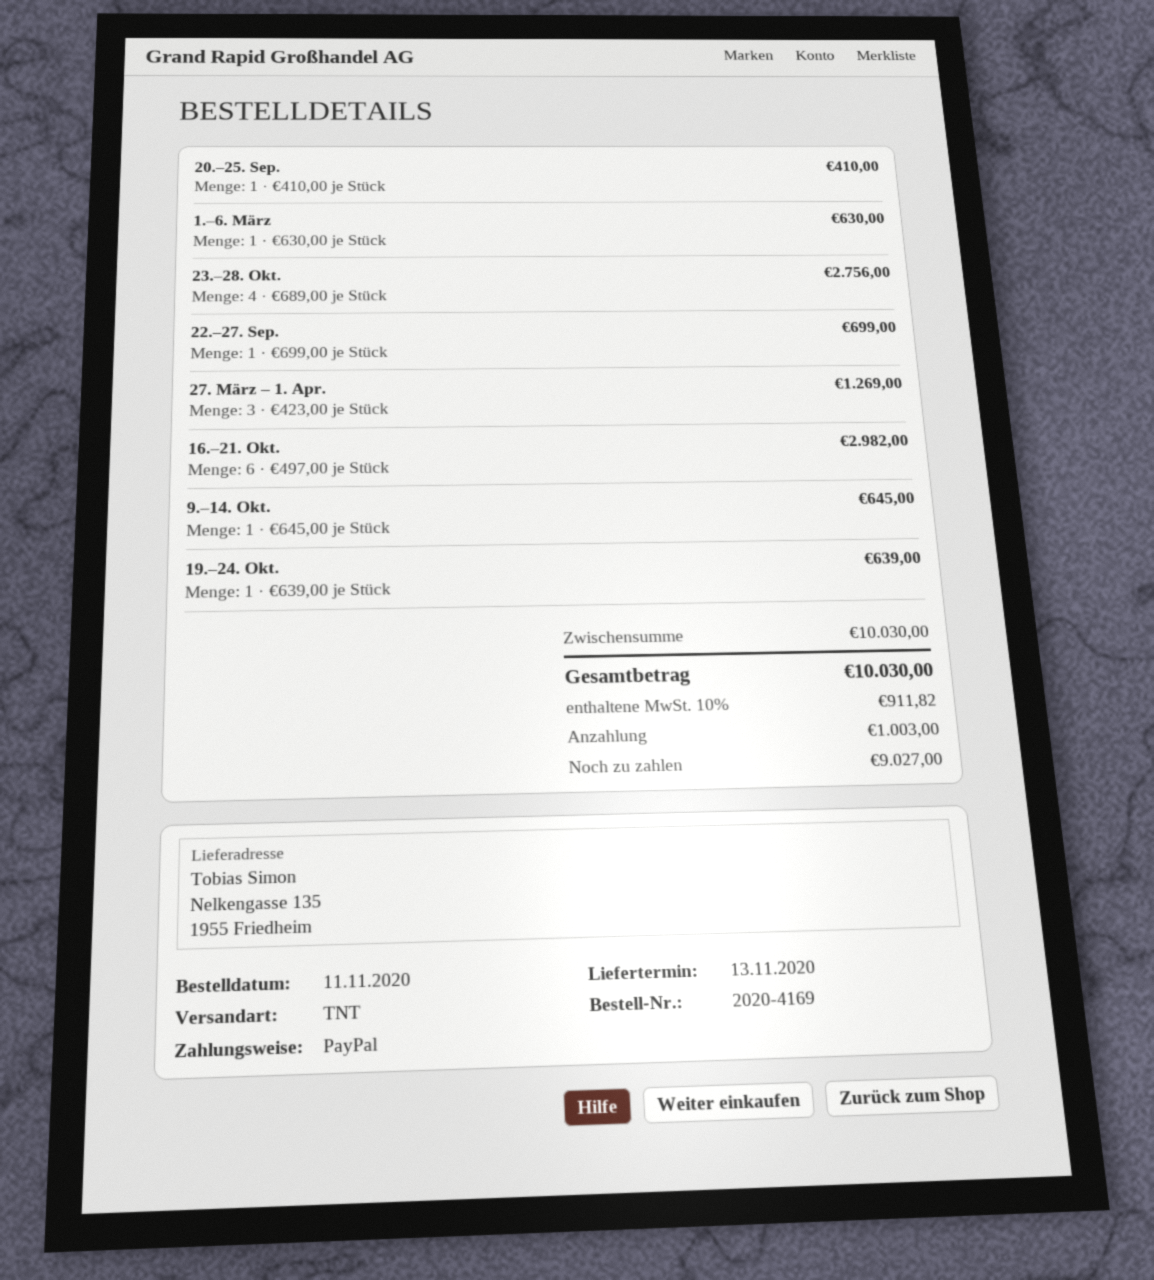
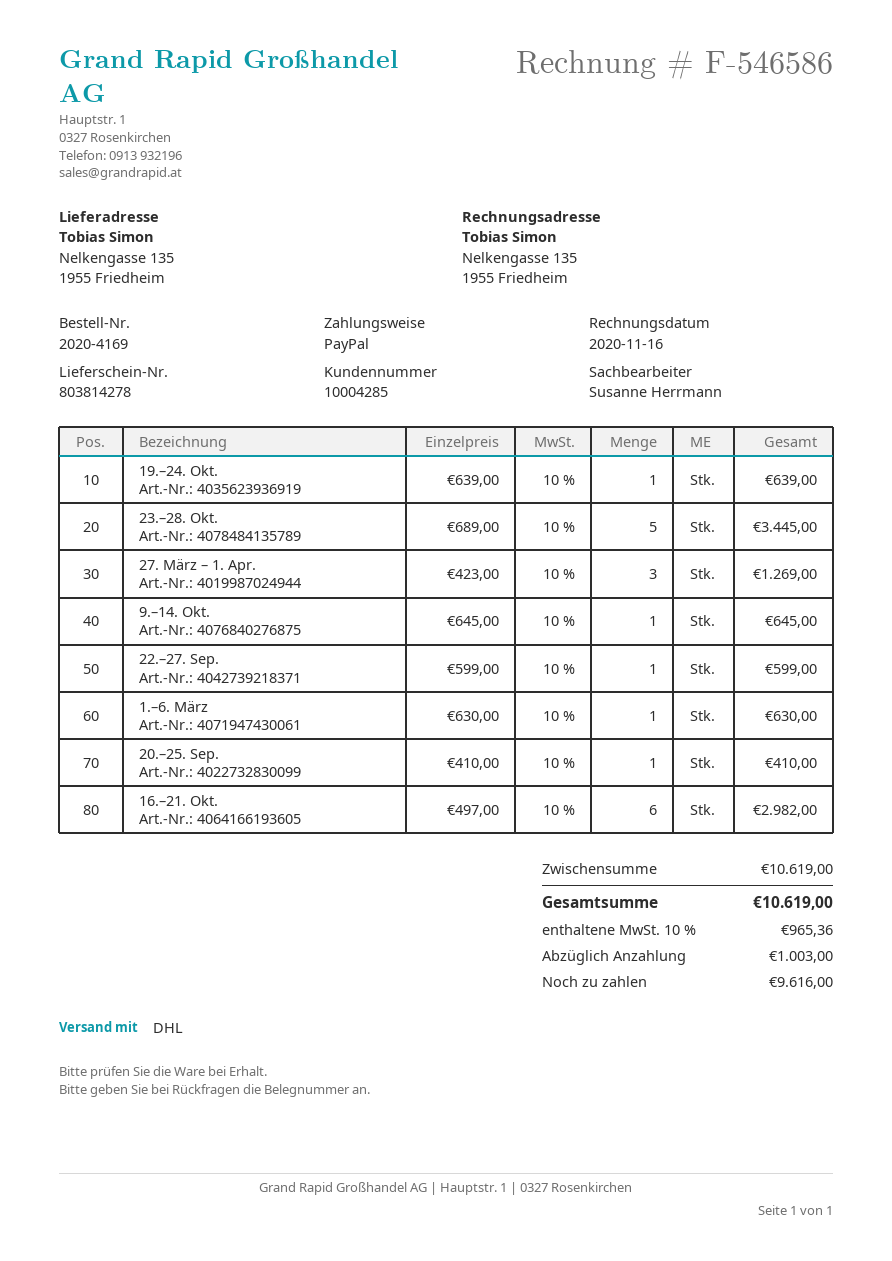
shipping method: TNT -> DHL
23.–28. Okt.: 4 x 689.00 = 2756.00 -> 5 x 689.00 = 3445.00
22.–27. Sep.: 1 x 699.00 = 699.00 -> 1 x 599.00 = 599.00
subtotal: 10030.00 -> 10619.00
tax: 10% = 911.82 -> 10% = 965.36
total: 10030.00 -> 10619.00
balance: 9027.00 -> 9616.00

